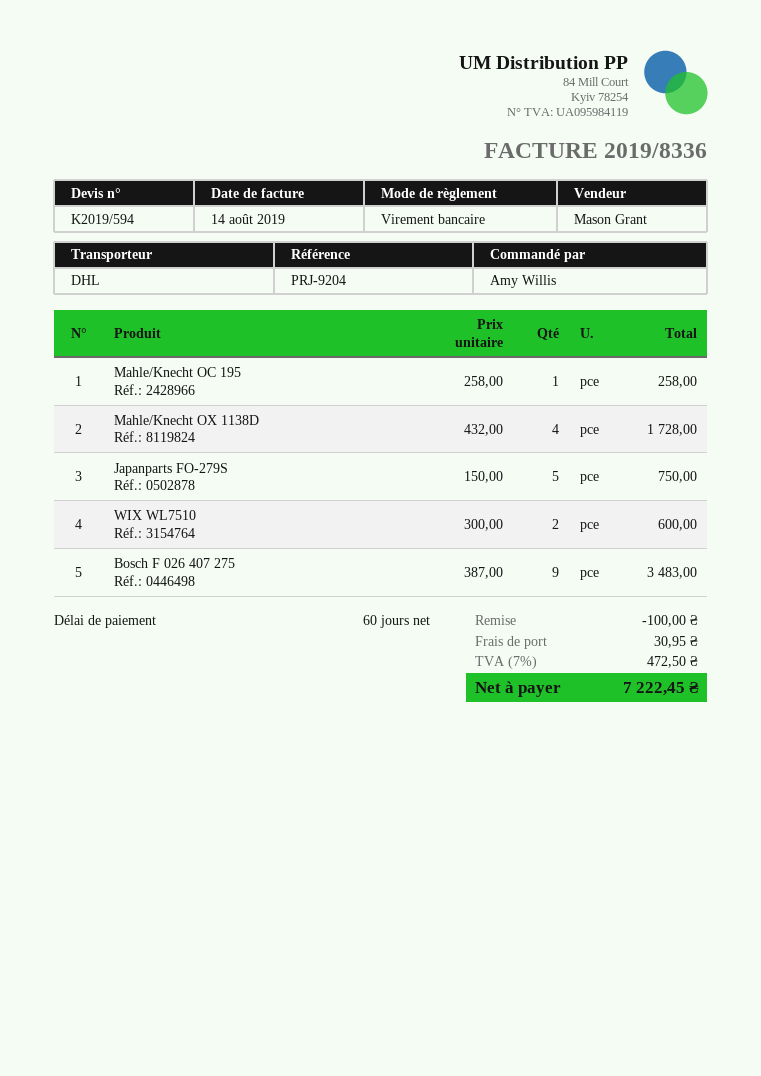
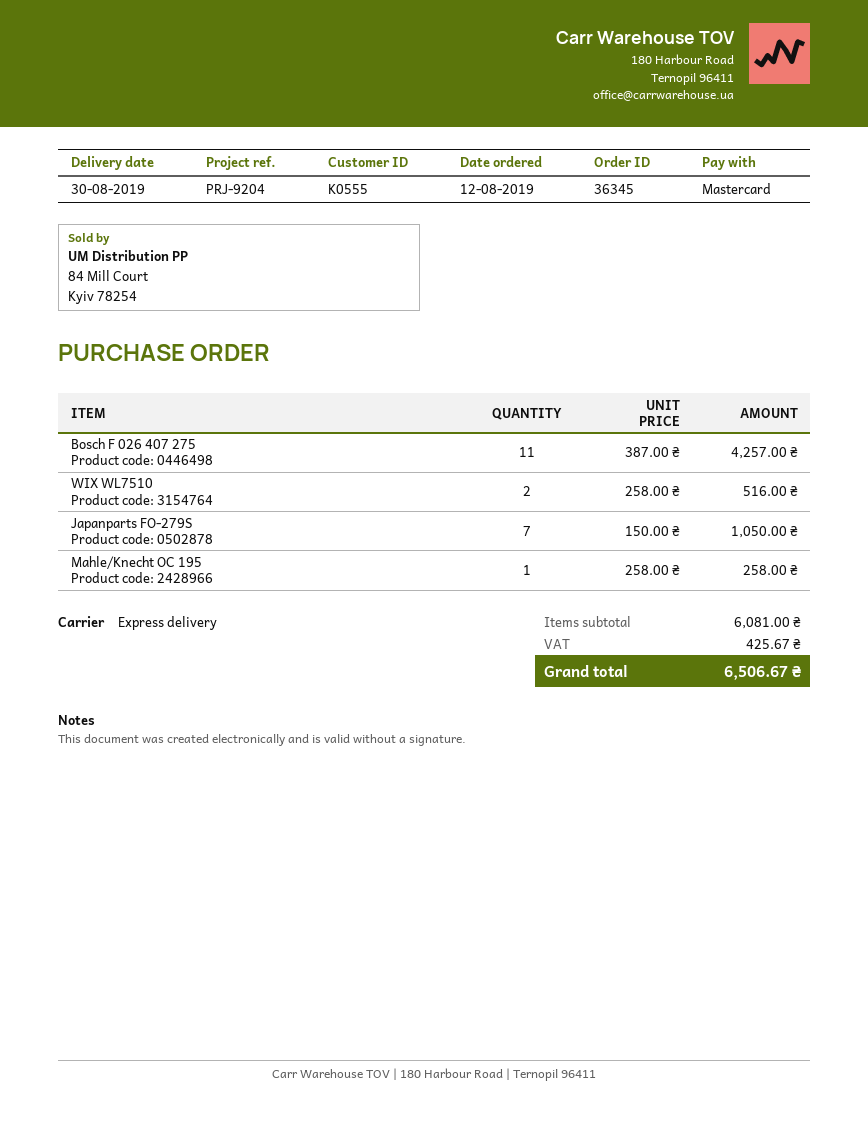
payment method: bank transfer -> Mastercard
shipping method: DHL -> express
Mahle/Knecht OX 1138D: 4 x 432.00 = 1728.00 -> none
Japanparts FO-279S: 5 x 150.00 = 750.00 -> 7 x 150.00 = 1050.00
WIX WL7510: 2 x 300.00 = 600.00 -> 2 x 258.00 = 516.00
Bosch F 026 407 275: 9 x 387.00 = 3483.00 -> 11 x 387.00 = 4257.00
discount: 100.00 -> none
shipping: 30.95 -> none
tax: 472.50 -> 425.67
total: 7222.45 -> 6506.67

